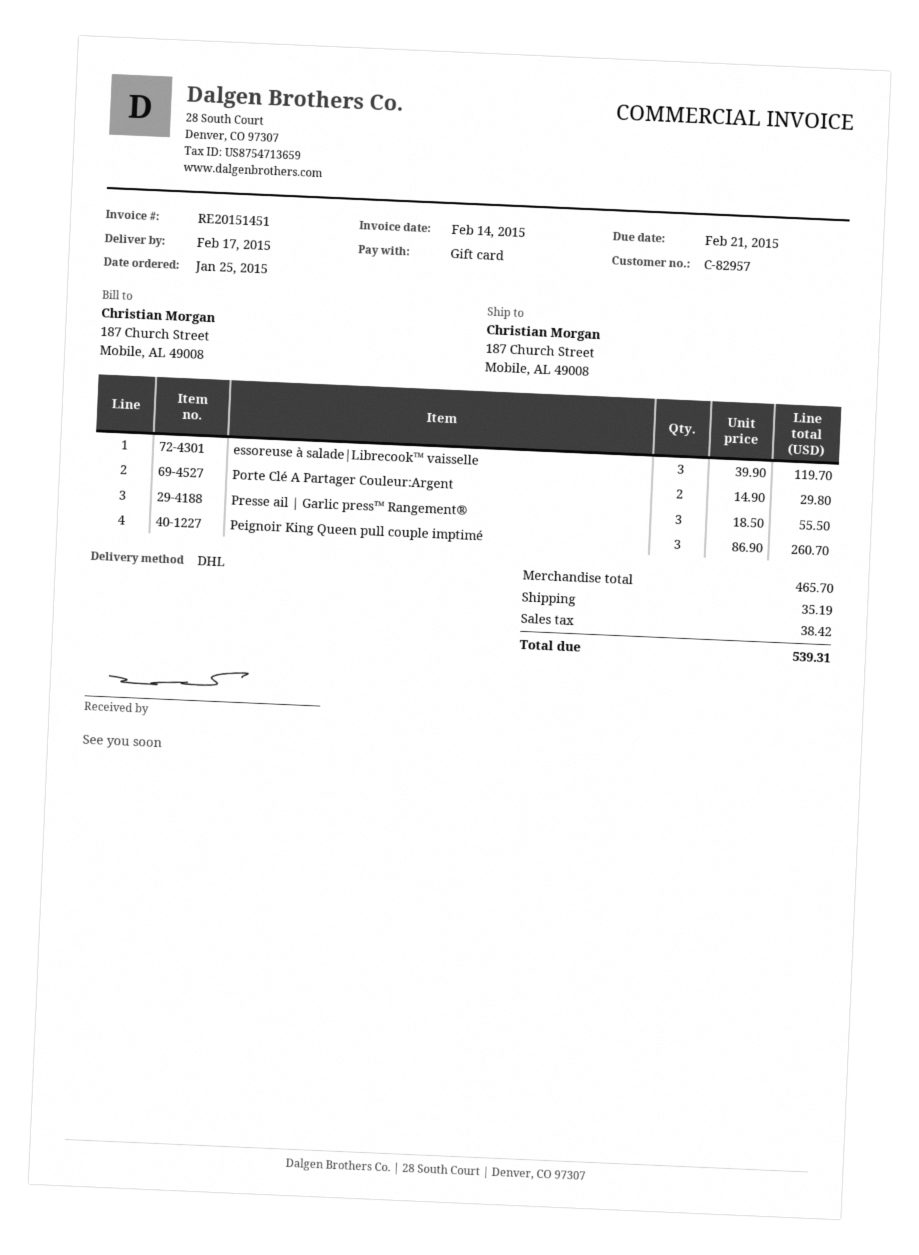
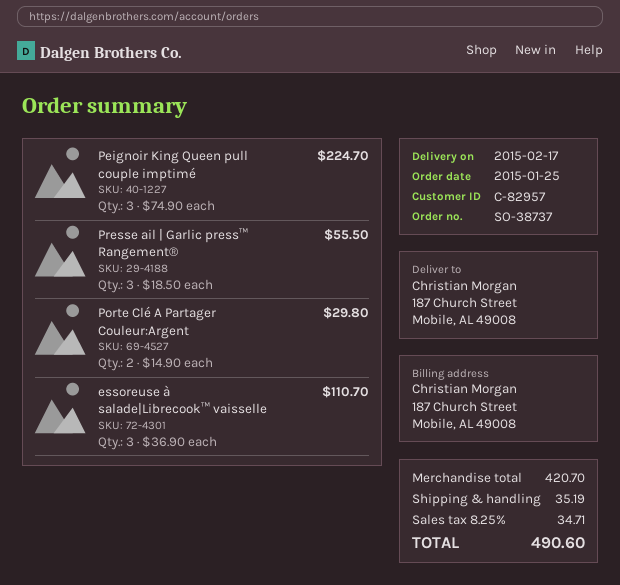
essoreuse à salade|Librecook™ vaisselle: 3 x 39.90 = 119.70 -> 3 x 36.90 = 110.70
Peignoir King Queen pull couple imptimé: 3 x 86.90 = 260.70 -> 3 x 74.90 = 224.70
subtotal: 465.70 -> 420.70
tax: 38.42 -> 34.71
total: 539.31 -> 490.60

